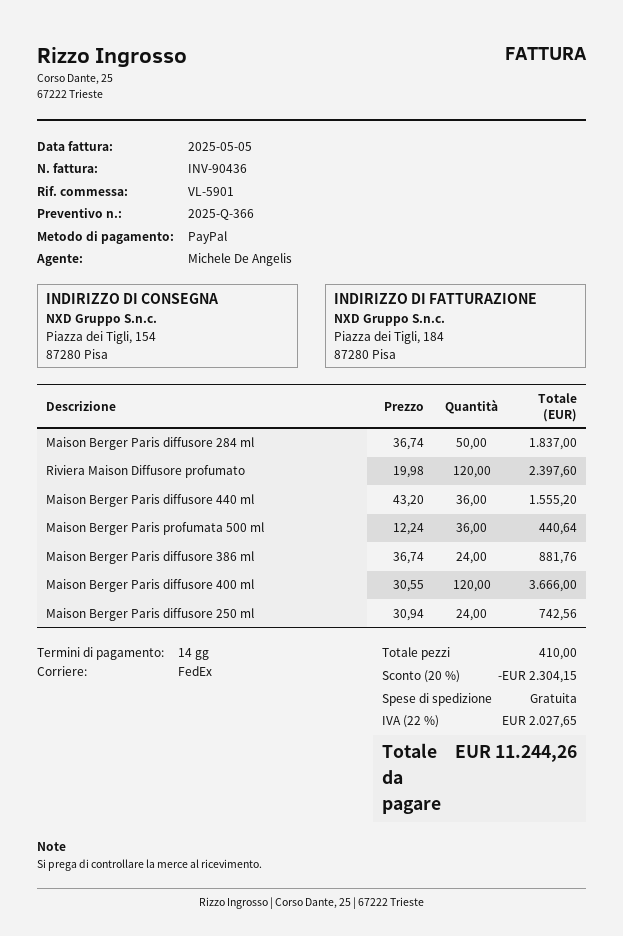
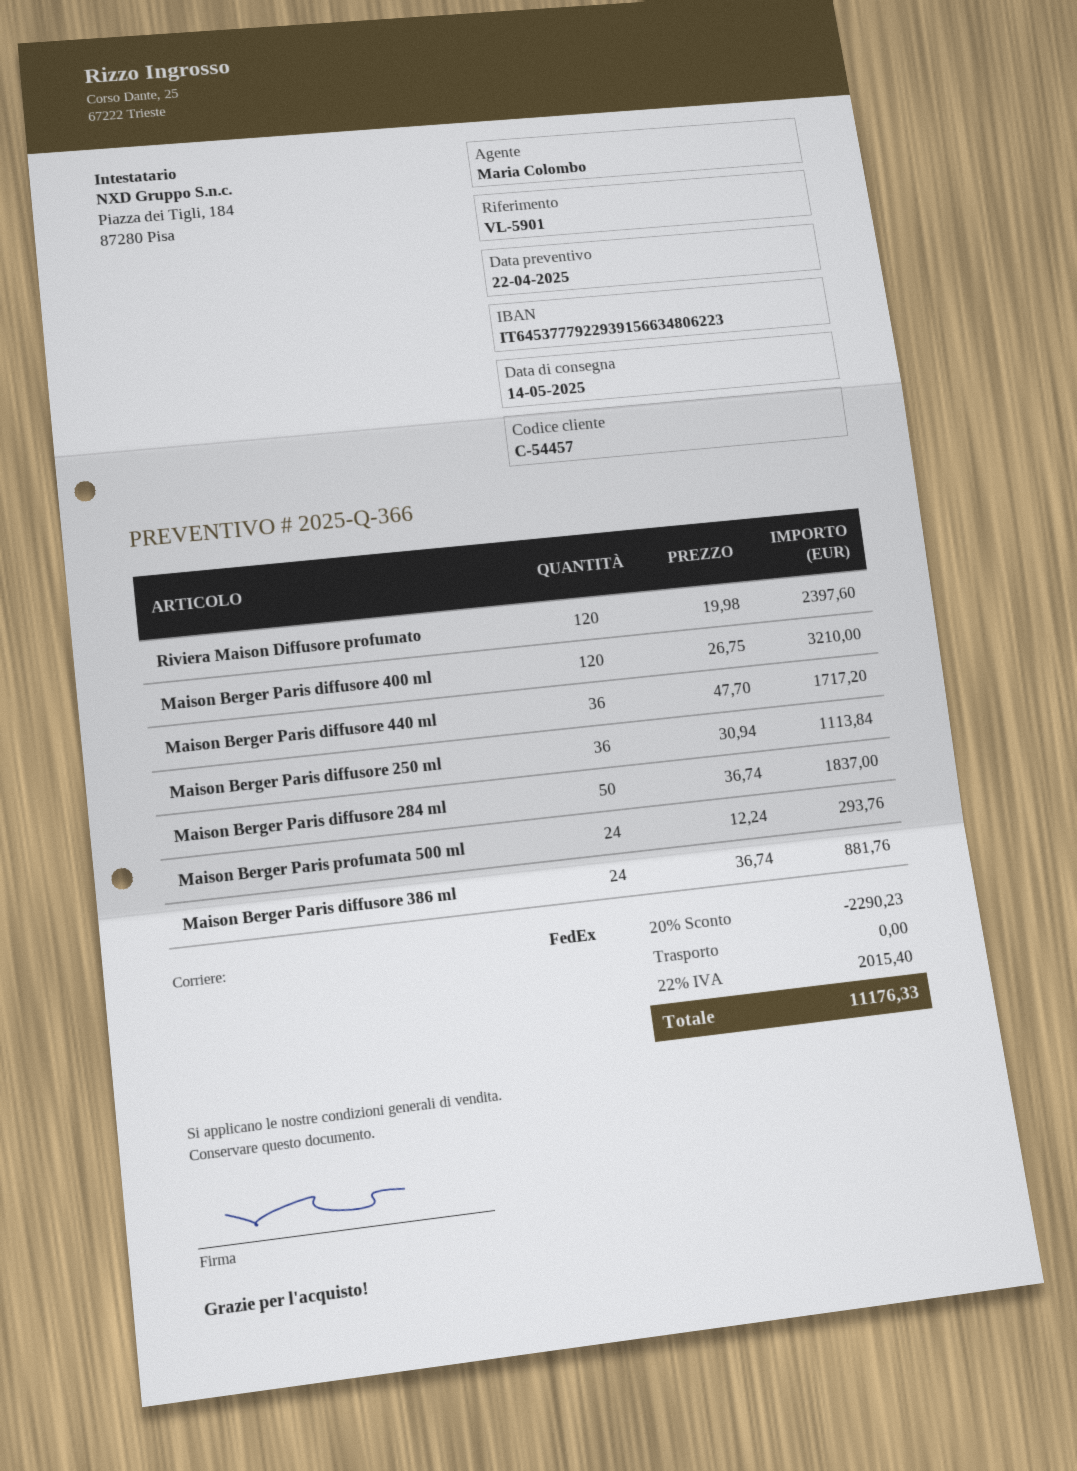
sales rep: Michele De Angelis -> Maria Colombo
Maison Berger Paris diffusore 440 ml: 36 x 43.20 = 1555.20 -> 36 x 47.70 = 1717.20
Maison Berger Paris profumata 500 ml: 36 x 12.24 = 440.64 -> 24 x 12.24 = 293.76
Maison Berger Paris diffusore 400 ml: 120 x 30.55 = 3666.00 -> 120 x 26.75 = 3210.00
Maison Berger Paris diffusore 250 ml: 24 x 30.94 = 742.56 -> 36 x 30.94 = 1113.84
discount: 20% = 2304.15 -> 20% = 2290.23
tax: 22% = 2027.65 -> 22% = 2015.40
total: 11244.26 -> 11176.33

